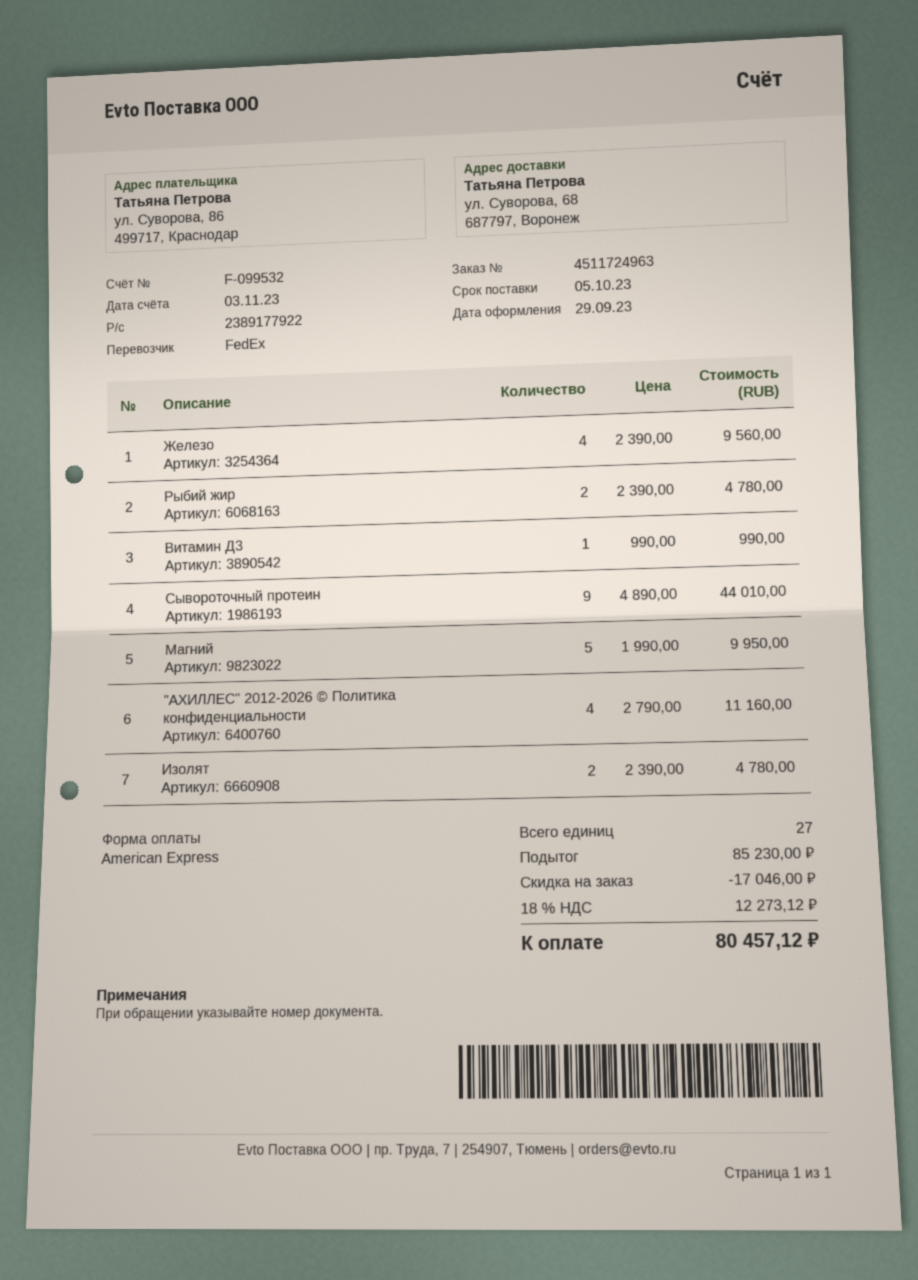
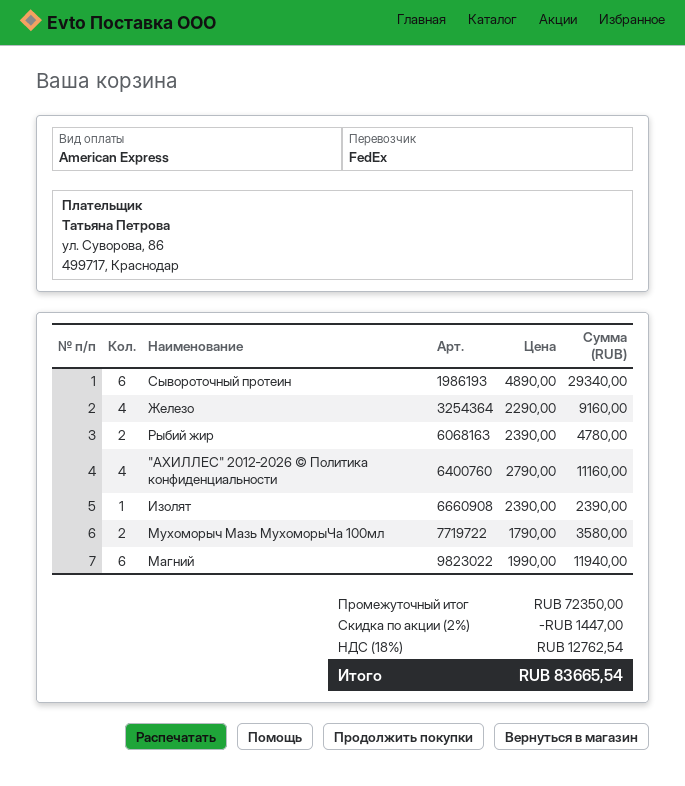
Железо: 4 x 2390.00 = 9560.00 -> 4 x 2290.00 = 9160.00
Витамин Д3: 1 x 990.00 = 990.00 -> none
Сывороточный протеин: 9 x 4890.00 = 44010.00 -> 6 x 4890.00 = 29340.00
Магний: 5 x 1990.00 = 9950.00 -> 6 x 1990.00 = 11940.00
Изолят: 2 x 2390.00 = 4780.00 -> 1 x 2390.00 = 2390.00
Мухоморыч Мазь МухоморыЧа 100мл: none -> 2 x 1790.00 = 3580.00
subtotal: 85230.00 -> 72350.00
discount: 17046.00 -> 1447.00
tax: 18% = 12273.12 -> 18% = 12762.54
total: 80457.12 -> 83665.54

